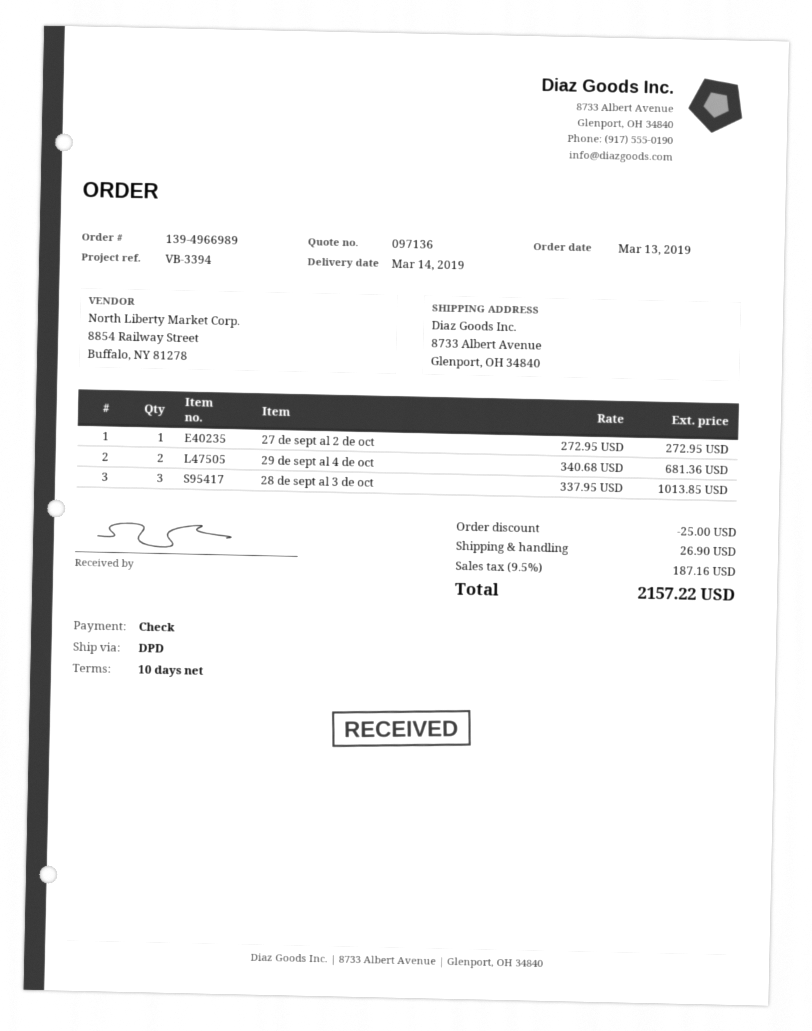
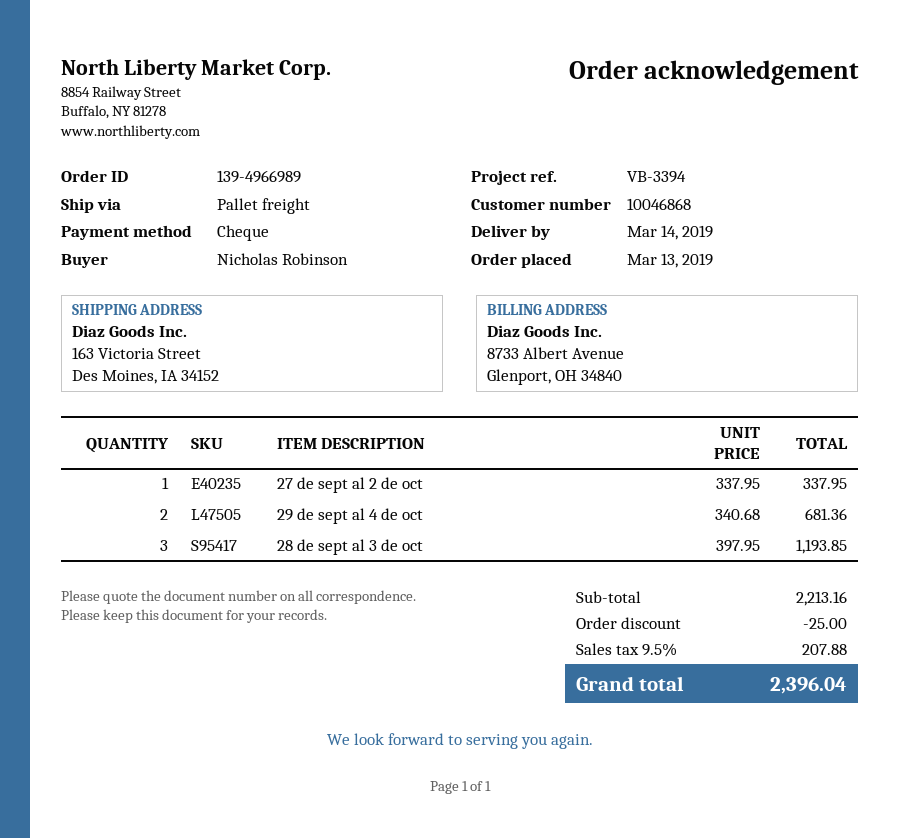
shipping method: DPD -> pallet freight
ship to: 8733 Albert Avenue, Glenport, OH 34840 -> 163 Victoria Street, Des Moines, IA 34152
27 de sept al 2 de oct: 1 x 272.95 = 272.95 -> 1 x 337.95 = 337.95
28 de sept al 3 de oct: 3 x 337.95 = 1013.85 -> 3 x 397.95 = 1193.85
shipping: 26.90 -> none
tax: 9.5% = 187.16 -> 9.5% = 207.88
total: 2157.22 -> 2396.04

